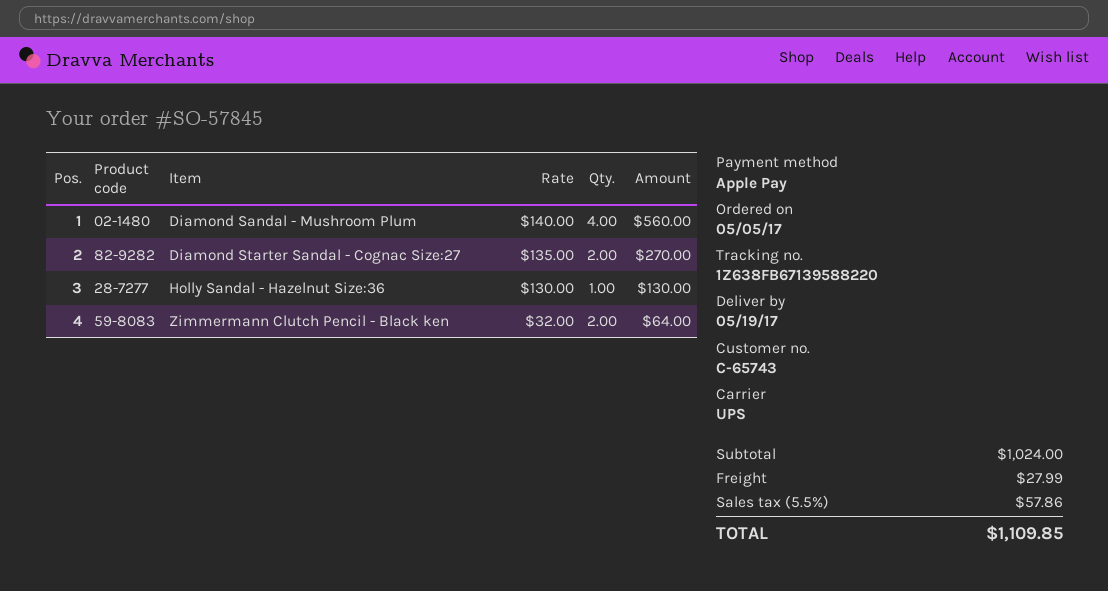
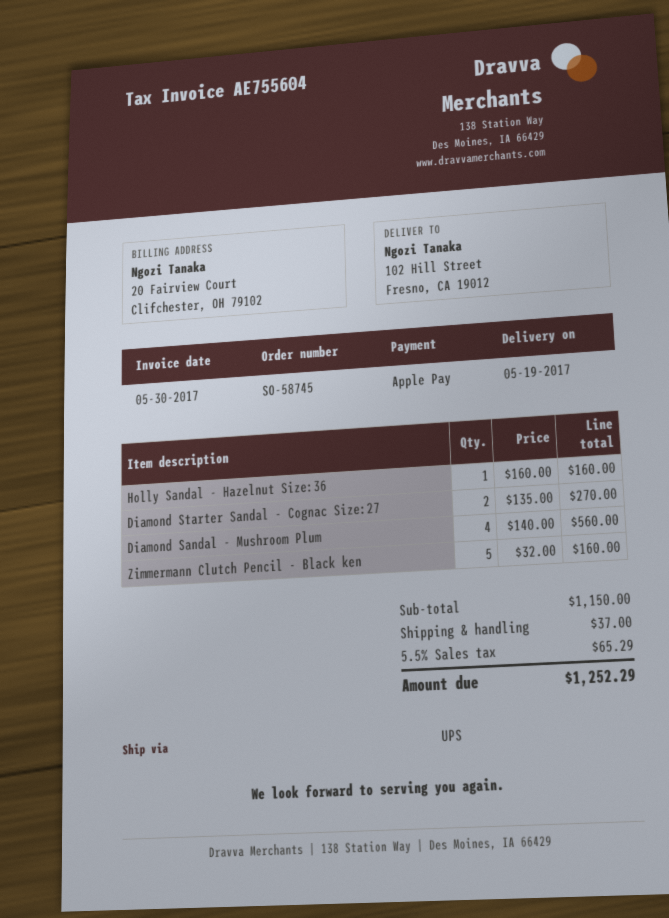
order number: SO-57845 -> SO-58745
Holly Sandal - Hazelnut Size:36: 1 x 130.00 = 130.00 -> 1 x 160.00 = 160.00
Zimmermann Clutch Pencil - Black ken: 2 x 32.00 = 64.00 -> 5 x 32.00 = 160.00
subtotal: 1024.00 -> 1150.00
shipping: 27.99 -> 37.00
tax: 5.5% = 57.86 -> 5.5% = 65.29
total: 1109.85 -> 1252.29

